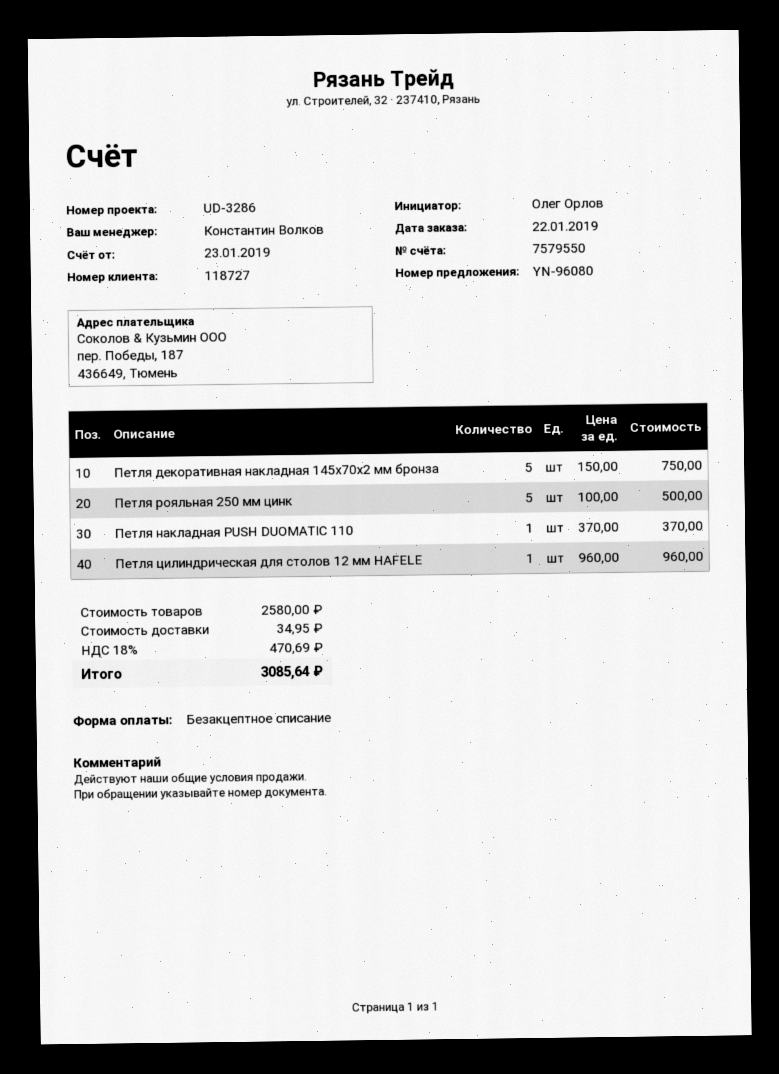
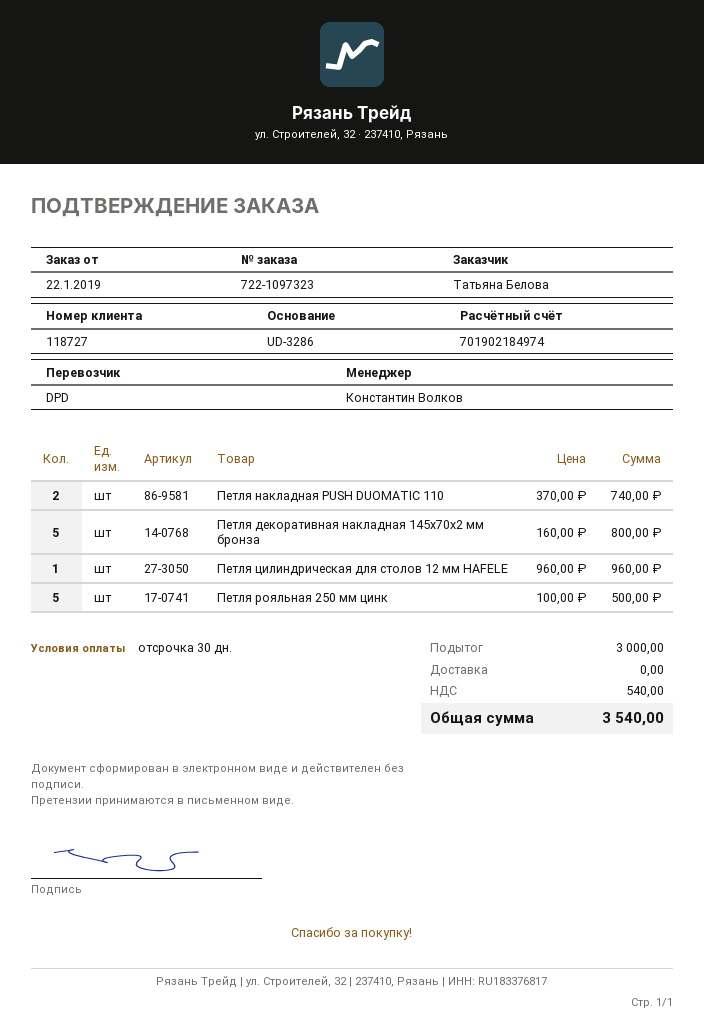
ordered by: Олег Орлов -> Татьяна Белова
Петля декоративная накладная 145х70х2 мм бронза: 5 x 150.00 = 750.00 -> 5 x 160.00 = 800.00
Петля накладная PUSH DUOMATIC 110: 1 x 370.00 = 370.00 -> 2 x 370.00 = 740.00
subtotal: 2580.00 -> 3000.00
shipping: 34.95 -> 0.00
tax: 470.69 -> 540.00
total: 3085.64 -> 3540.00

